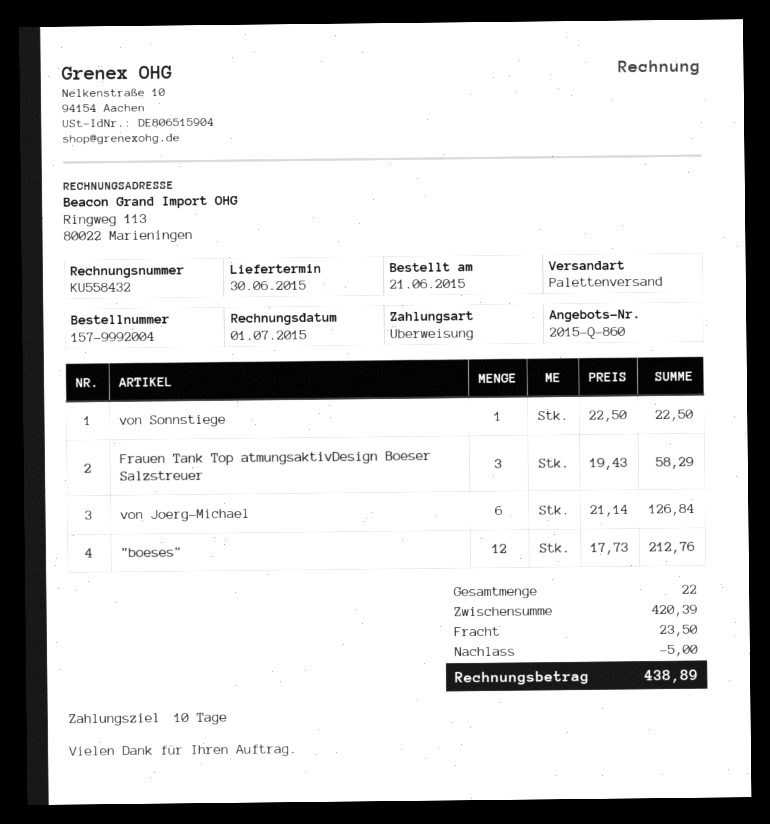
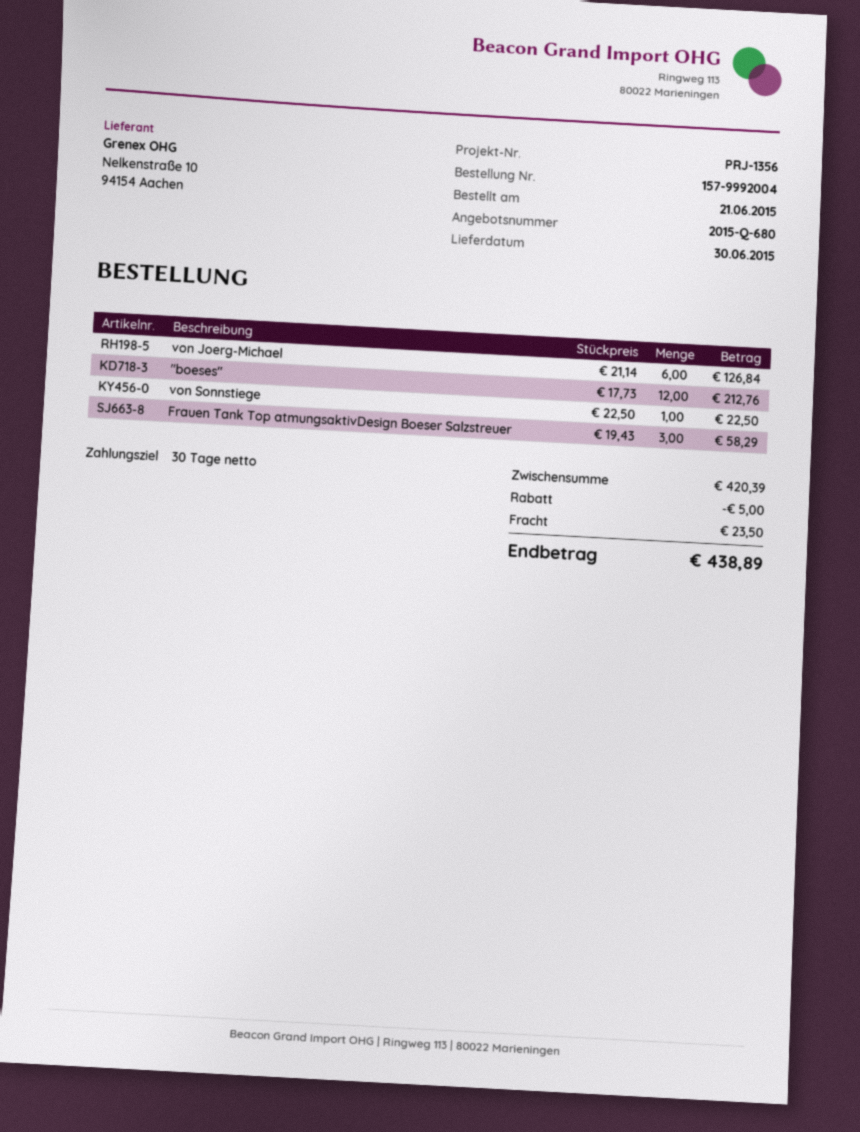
quote number: 2015-Q-860 -> 2015-Q-680
payment terms: 10 days -> 30 days

